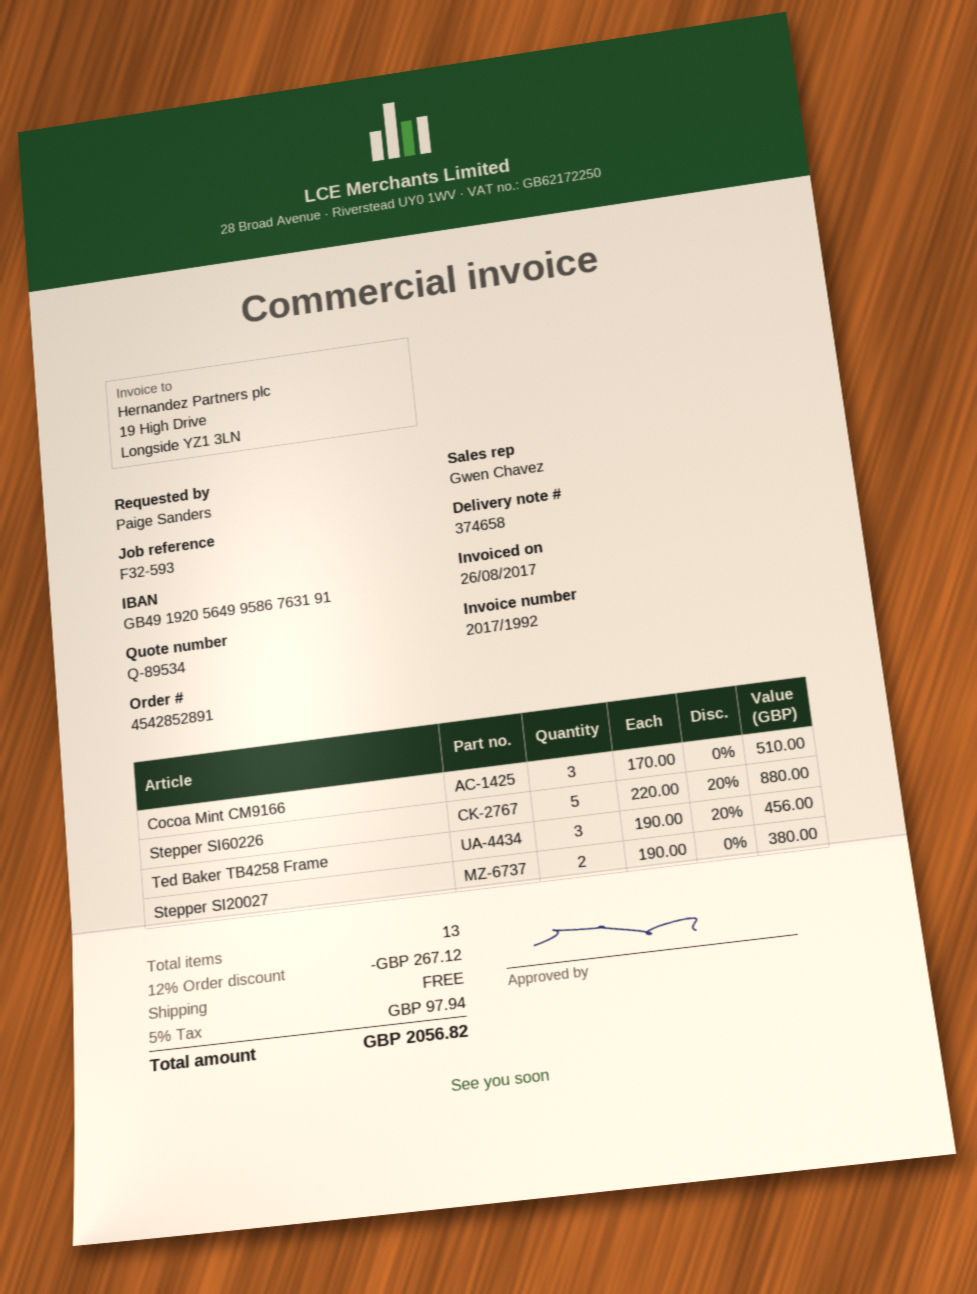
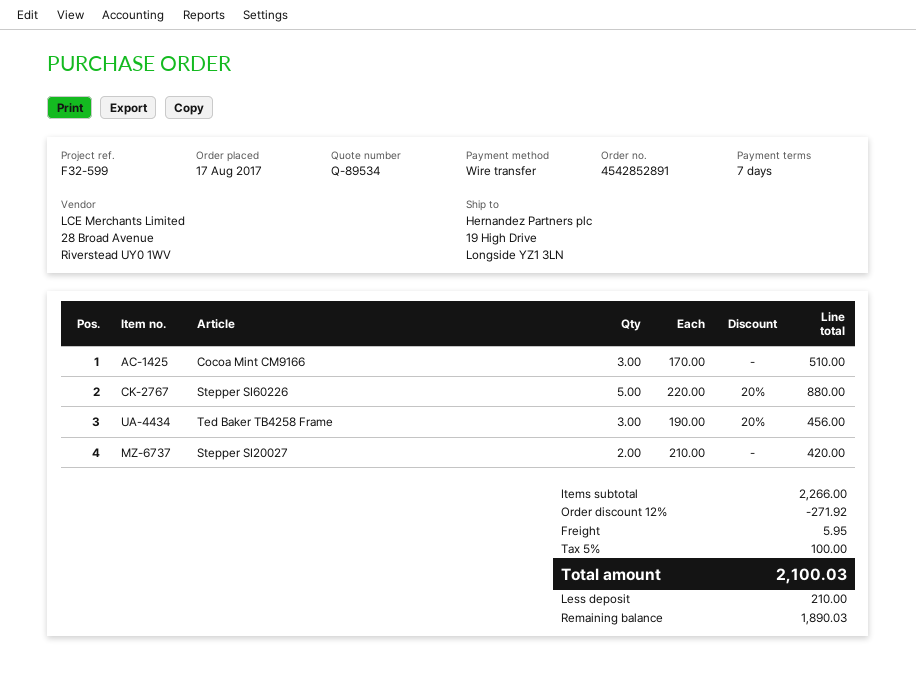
reference: F32-593 -> F32-599
Stepper SI20027: 2 x 190.00 = 380.00 -> 2 x 210.00 = 420.00
discount: 12% = 267.12 -> 12% = 271.92
shipping: 0.00 -> 5.95
tax: 5% = 97.94 -> 5% = 100.00
total: 2056.82 -> 2100.03

